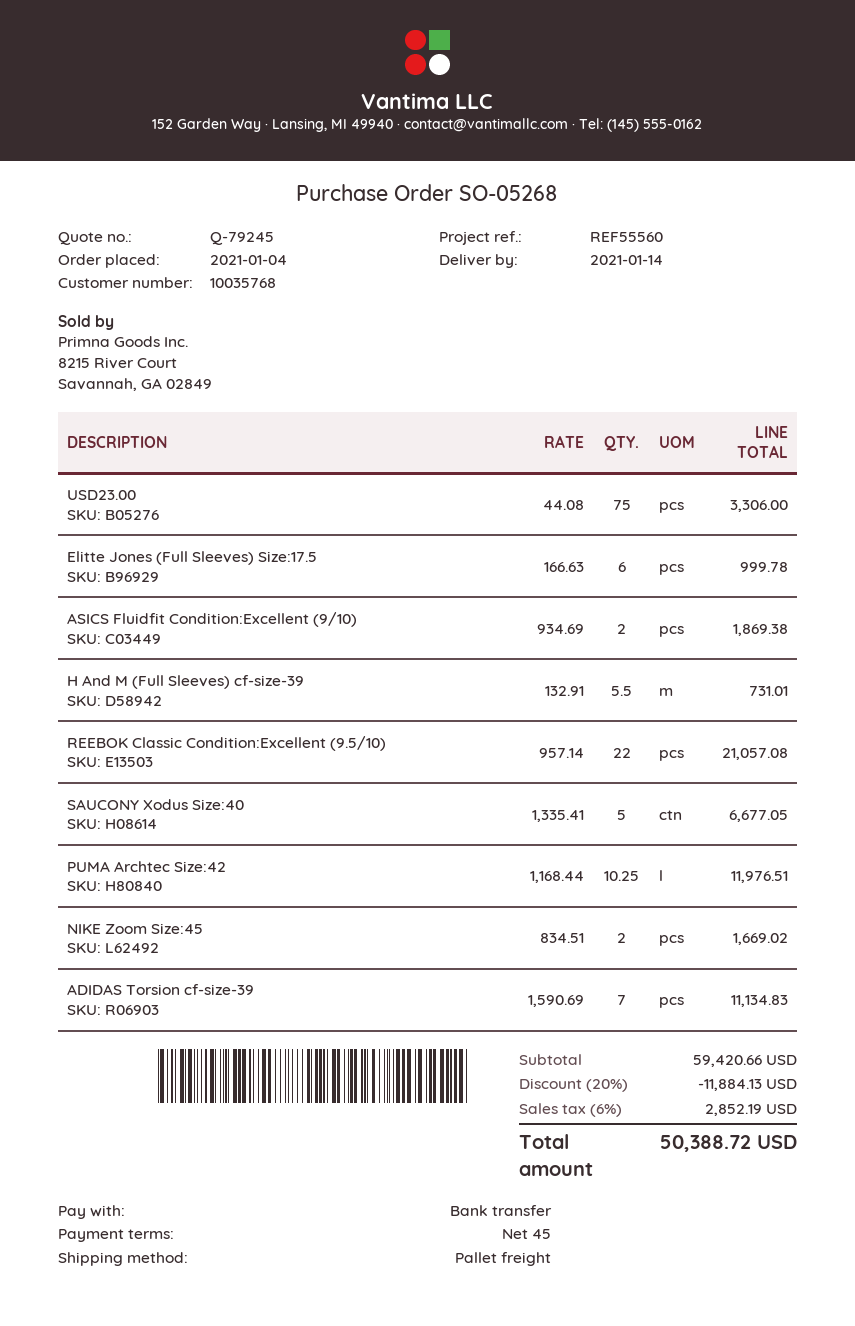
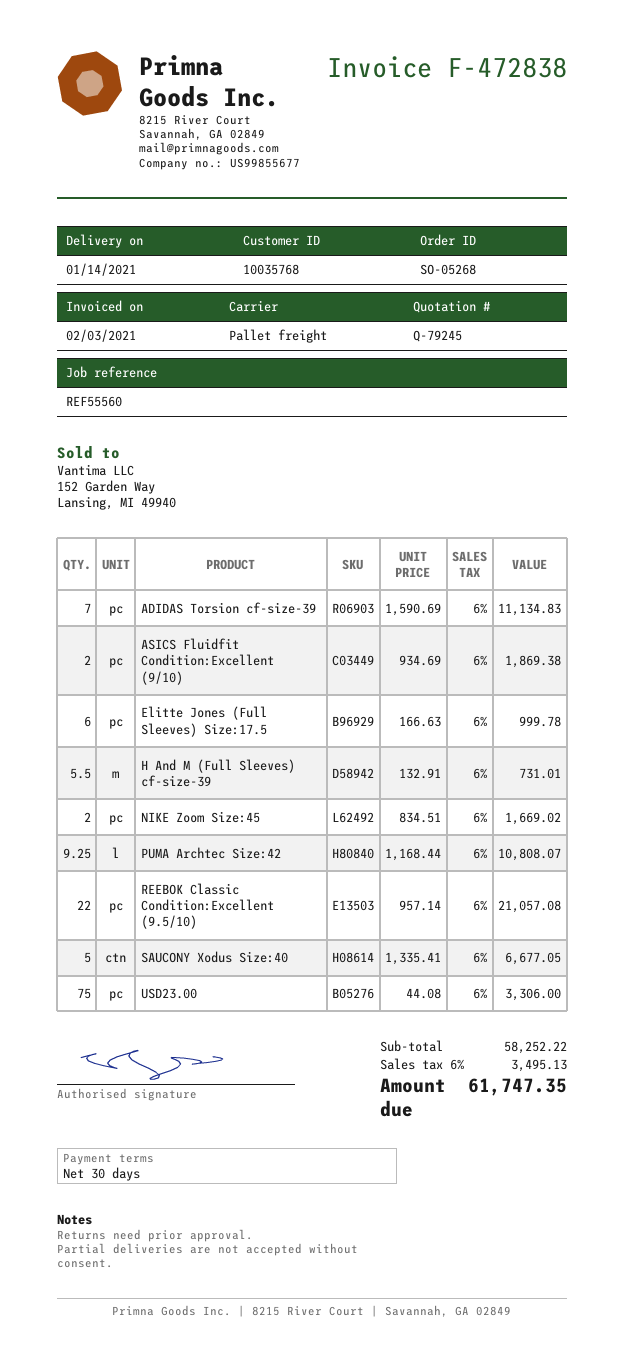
payment terms: 45 days -> 30 days
PUMA Archtec Size:42: 10.25 x 1168.44 = 11976.51 -> 9.25 x 1168.44 = 10808.07
subtotal: 59420.66 -> 58252.22
discount: 20% = 11884.13 -> none
tax: 6% = 2852.19 -> 6% = 3495.13
total: 50388.72 -> 61747.35

